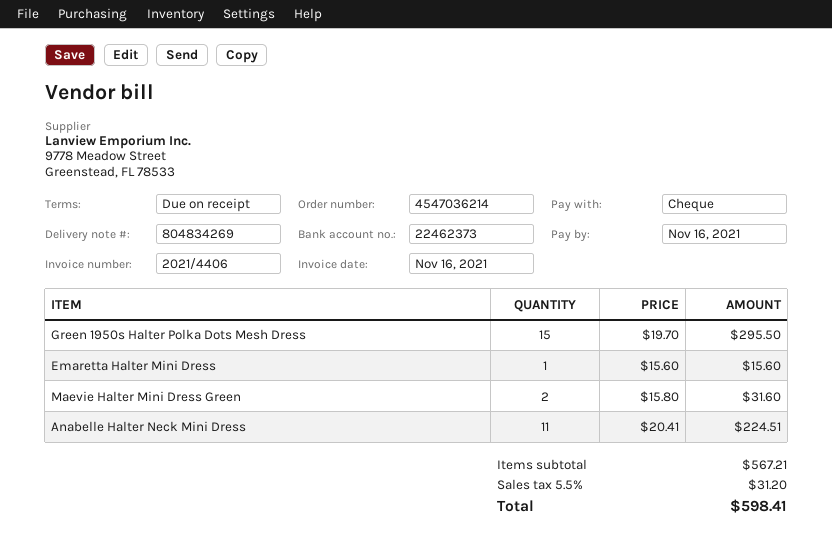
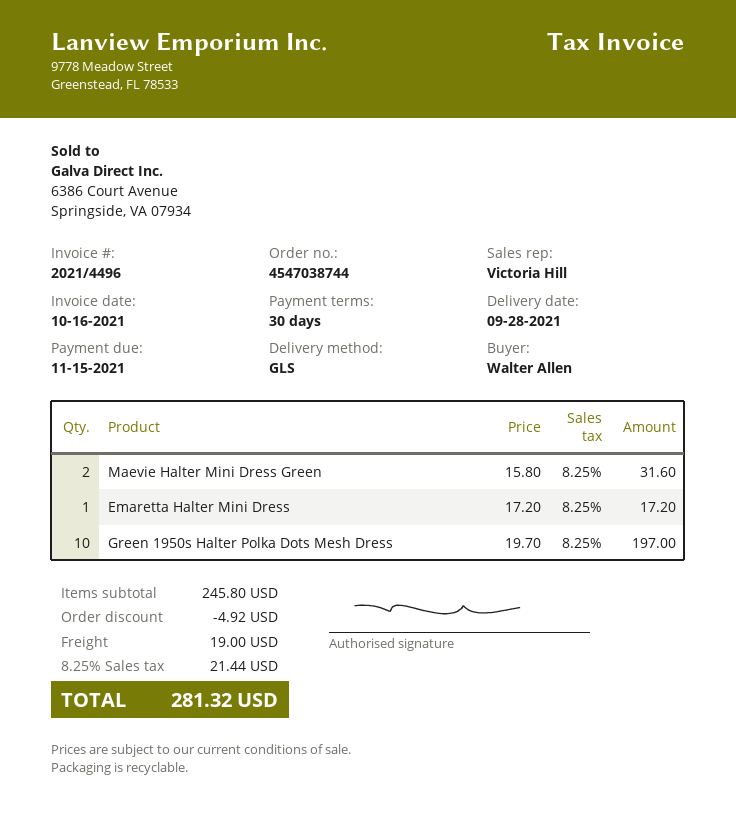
order number: 4547036214 -> 4547038744
invoice number: 2021/4406 -> 2021/4496
invoice date: 2021-11-16 -> 2021-10-16
payment terms: on receipt -> 30 days
due date: 2021-11-16 -> 2021-11-15
Green 1950s Halter Polka Dots Mesh Dress: 15 x 19.70 = 295.50 -> 10 x 19.70 = 197.00
Emaretta Halter Mini Dress: 1 x 15.60 = 15.60 -> 1 x 17.20 = 17.20
Anabelle Halter Neck Mini Dress: 11 x 20.41 = 224.51 -> none
subtotal: 567.21 -> 245.80
discount: none -> 4.92
shipping: none -> 19.00
tax: 5.5% = 31.20 -> 8.25% = 21.44
total: 598.41 -> 281.32

